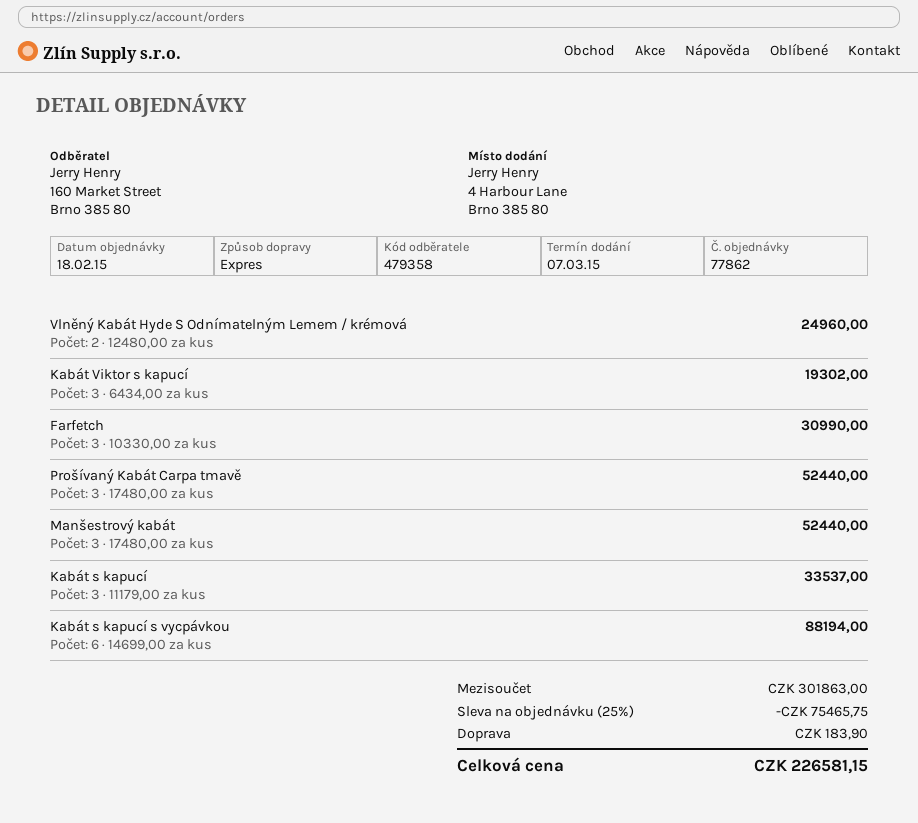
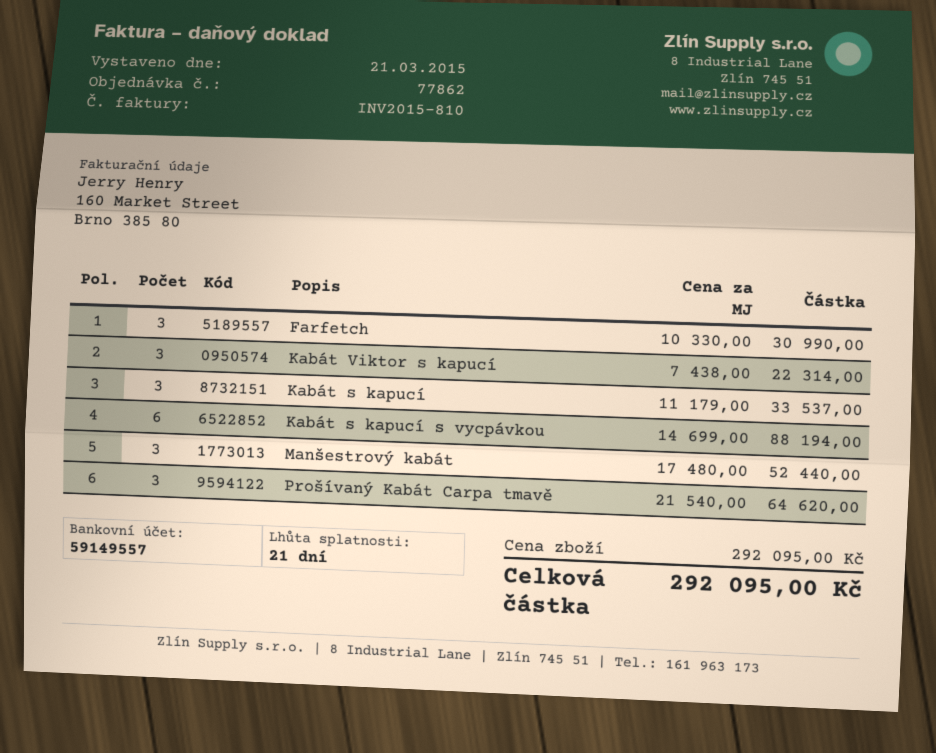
Vlněný Kabát Hyde S Odnímatelným Lemem / krémová: 2 x 12480.00 = 24960.00 -> none
Kabát Viktor s kapucí: 3 x 6434.00 = 19302.00 -> 3 x 7438.00 = 22314.00
Prošívaný Kabát Carpa tmavě: 3 x 17480.00 = 52440.00 -> 3 x 21540.00 = 64620.00
subtotal: 301863.00 -> 292095.00
discount: 25% = 75465.75 -> none
shipping: 183.90 -> none
total: 226581.15 -> 292095.00

